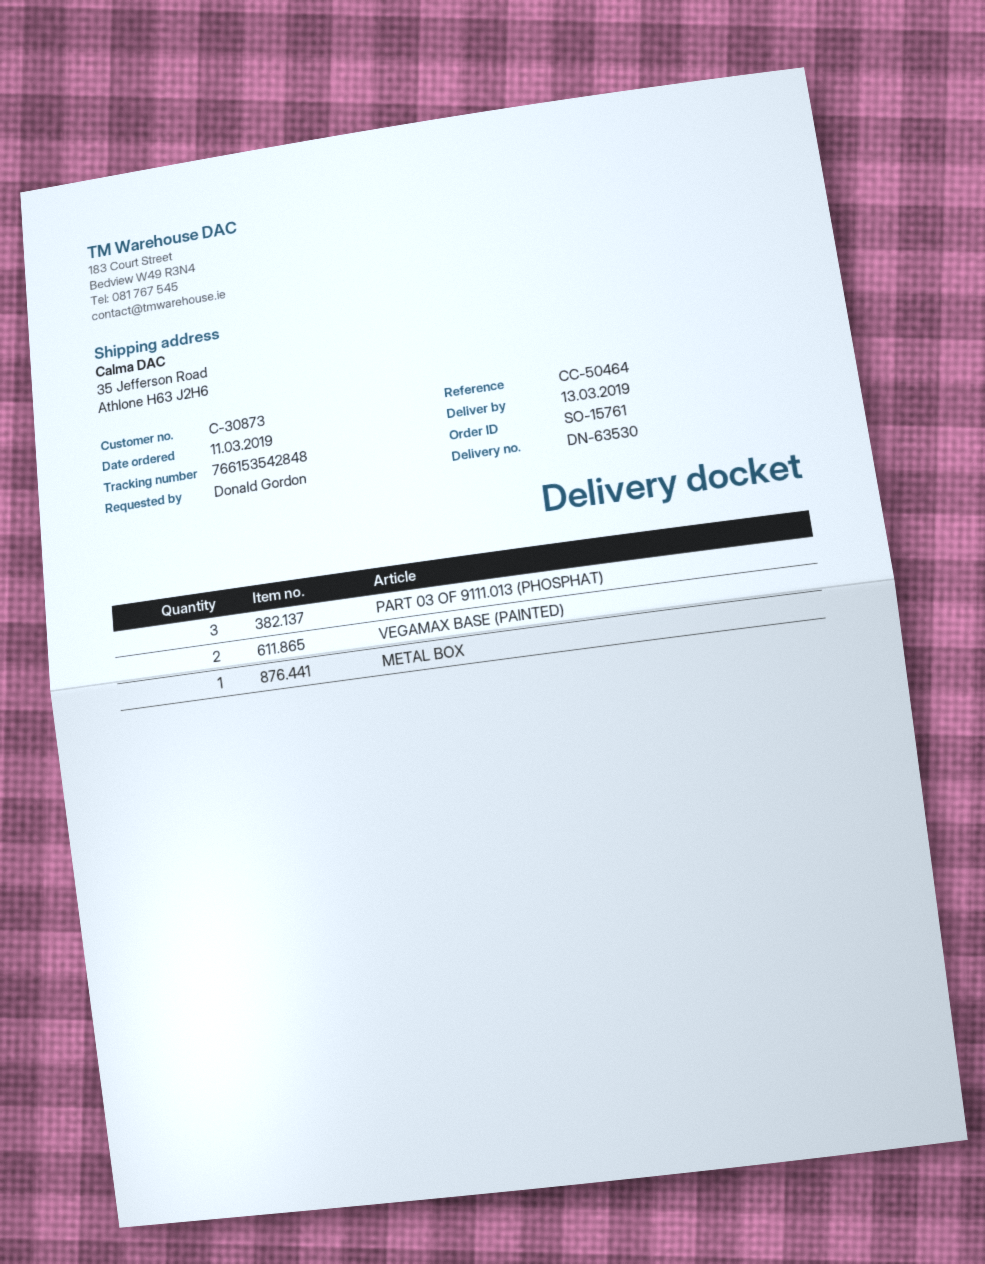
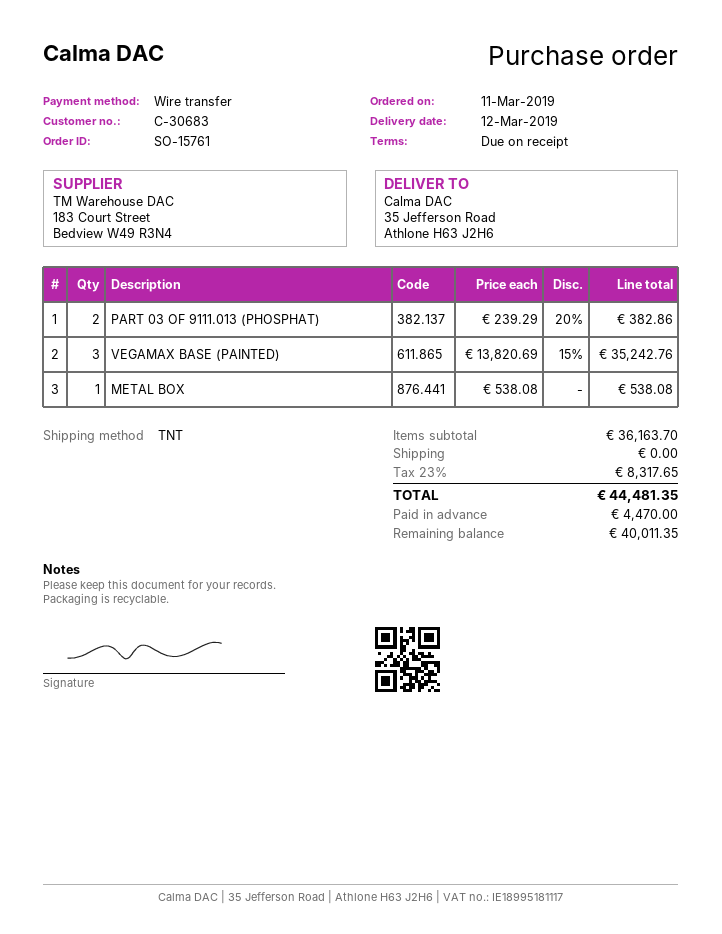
delivery date: 2019-03-13 -> 2019-03-12
customer number: C-30873 -> C-30683
PART 03 OF 9111.013 (PHOSPHAT): 3 -> 2
VEGAMAX BASE (PAINTED): 2 -> 3

